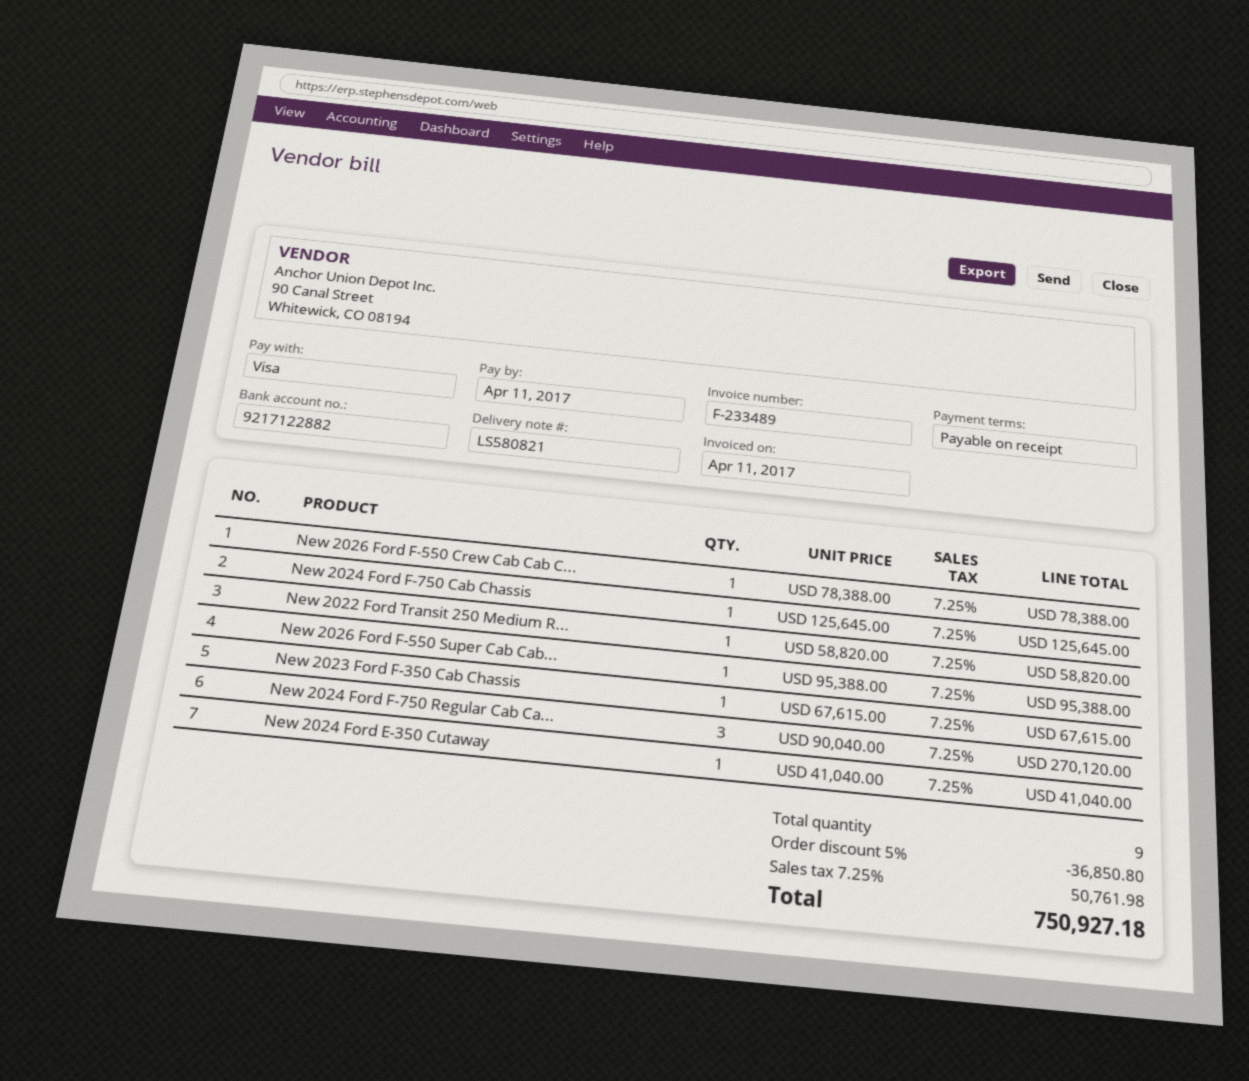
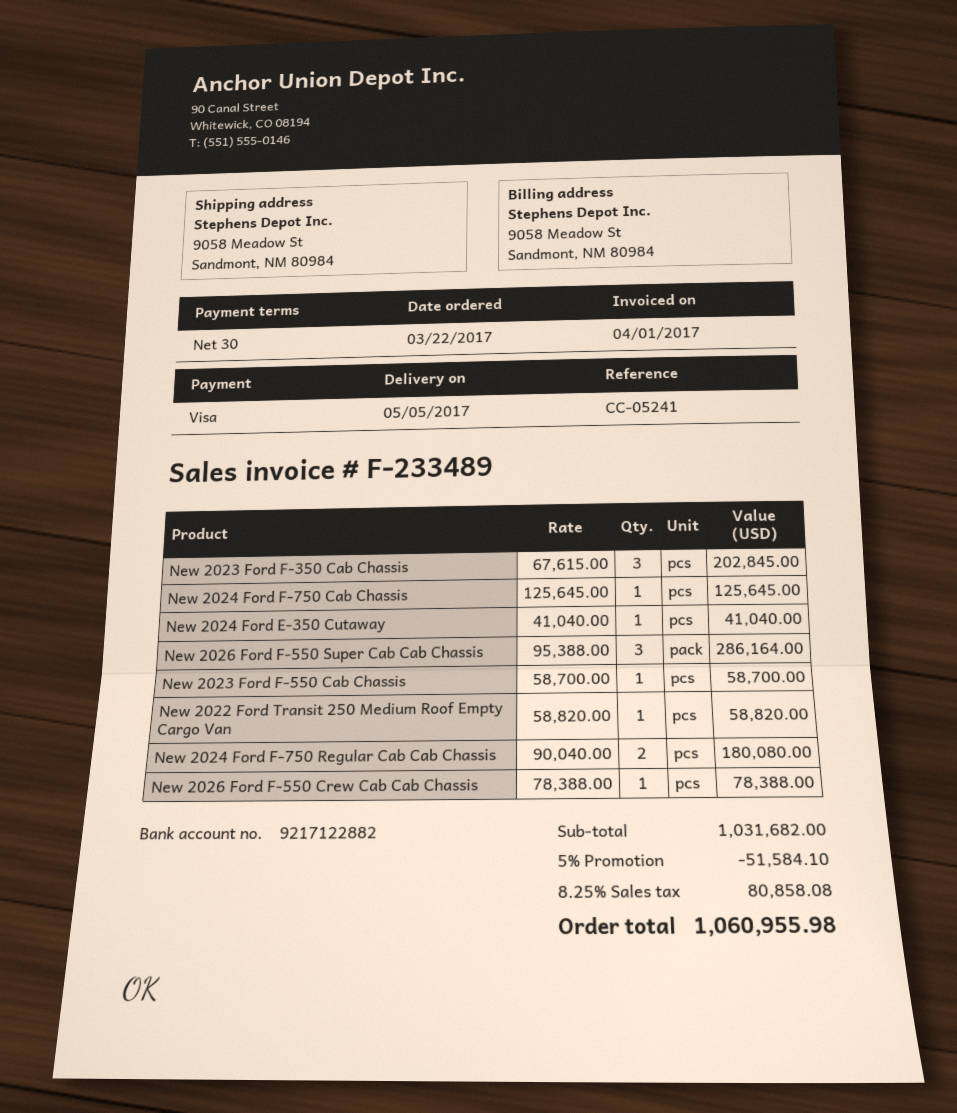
invoice date: 2017-04-11 -> 2017-04-01
payment terms: on receipt -> 30 days
New 2026 Ford F-550 Super Cab Cab...: 1 x 95388.00 = 95388.00 -> 3 x 95388.00 = 286164.00
New 2023 Ford F-350 Cab Chassis: 1 x 67615.00 = 67615.00 -> 3 x 67615.00 = 202845.00
New 2024 Ford F-750 Regular Cab Ca...: 3 x 90040.00 = 270120.00 -> 2 x 90040.00 = 180080.00
New 2023 Ford F-550 Cab Chassis: none -> 1 x 58700.00 = 58700.00
discount: 5% = 36850.80 -> 5% = 51584.10
tax: 7.25% = 50761.98 -> 8.25% = 80858.08
total: 750927.18 -> 1060955.98

